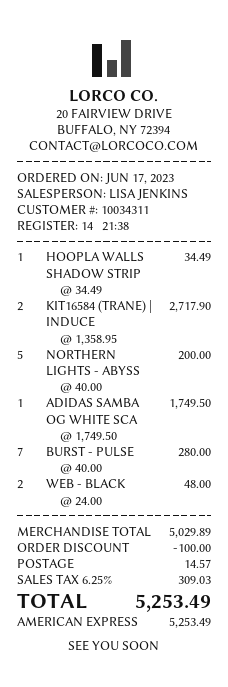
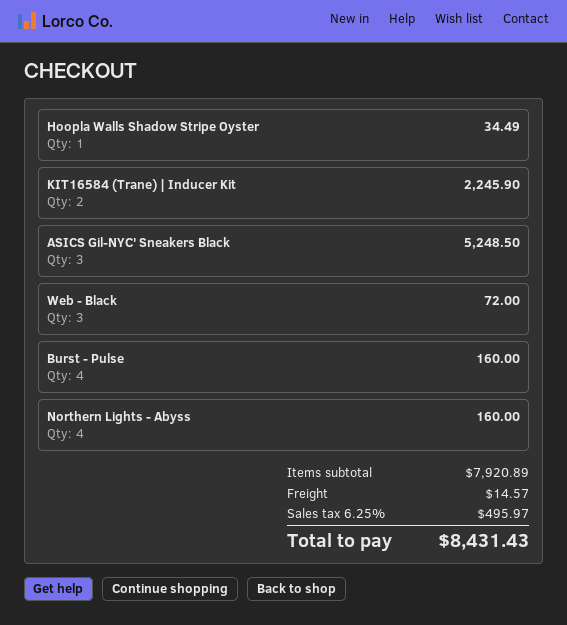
KIT16584 (TRANE) | INDUCE: 2 for 2717.90 -> 2 for 2245.90
NORTHERN LIGHTS - ABYSS: 5 for 200.00 -> 4 for 160.00
ADIDAS SAMBA OG WHITE SCA: 1 for 1749.50 -> none
BURST - PULSE: 7 for 280.00 -> 4 for 160.00
WEB - BLACK: 2 for 48.00 -> 3 for 72.00
ASICS Gil-NYC' Sneakers Black: none -> 3 for 5248.50
subtotal: 5029.89 -> 7920.89
discount: 100.00 -> none
tax: 6.25% = 309.03 -> 6.25% = 495.97
total: 5253.49 -> 8431.43

